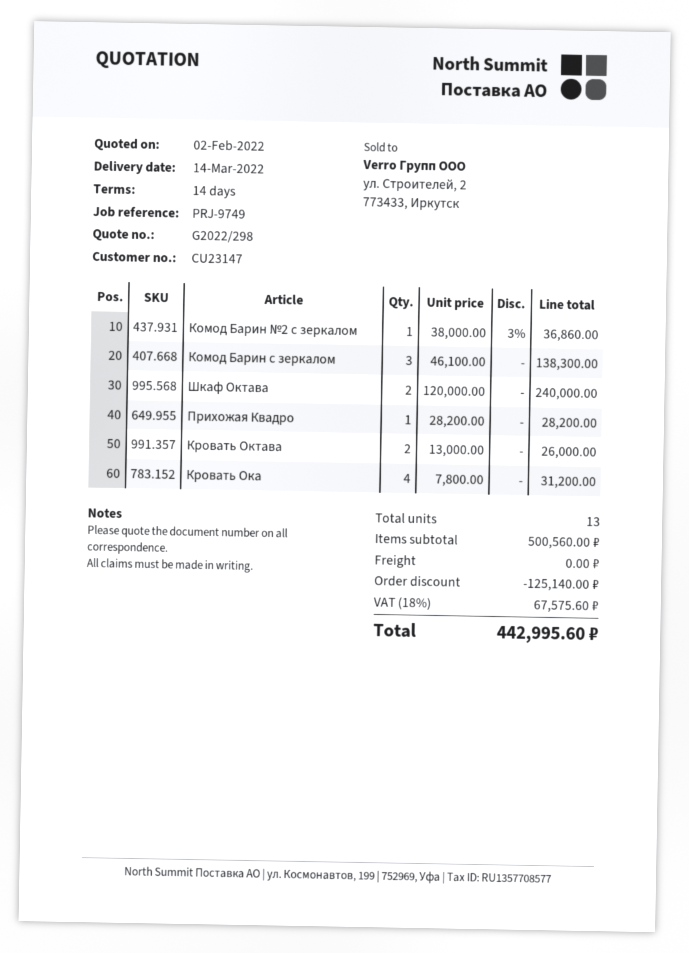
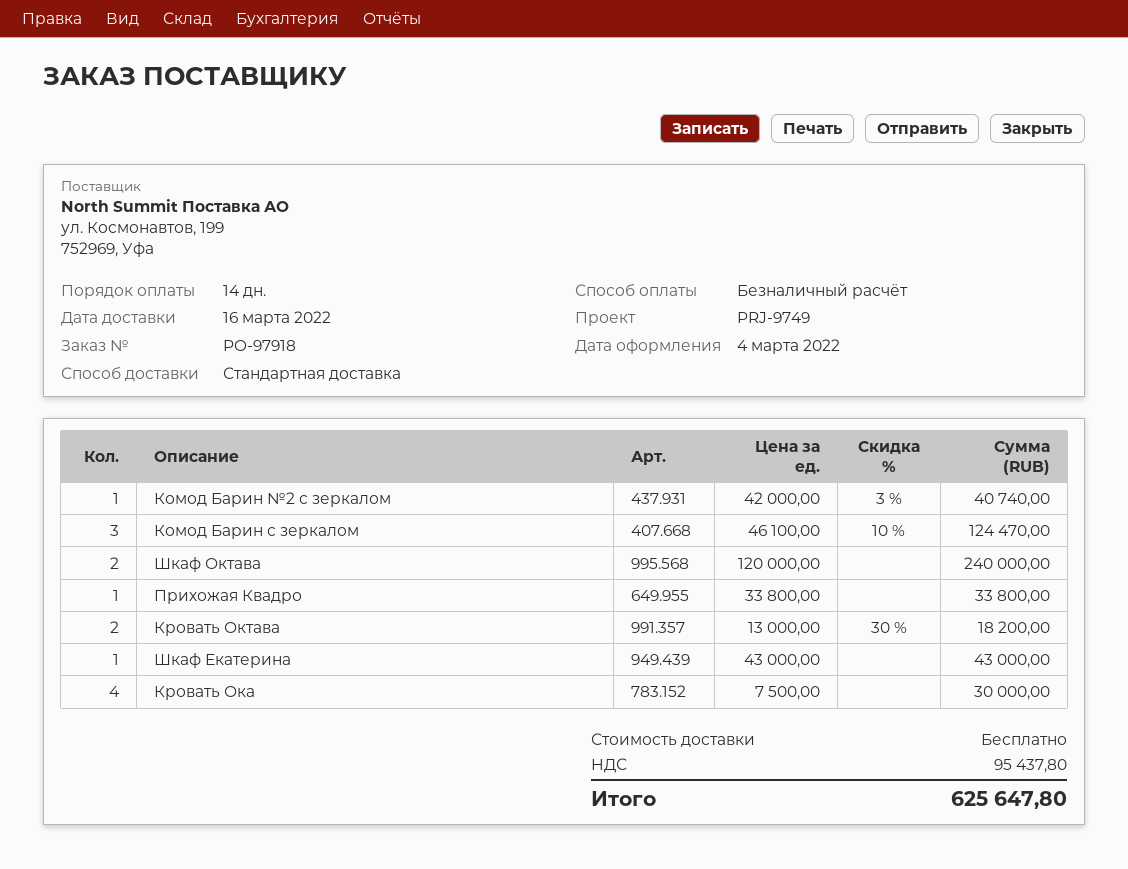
delivery date: 2022-03-14 -> 2022-03-16
Комод Барин №2 с зеркалом: 1 x 38000.00 - 3% = 36860.00 -> 1 x 42000.00 - 3% = 40740.00
Комод Барин с зеркалом: 3 x 46100.00 = 138300.00 -> 3 x 46100.00 - 10% = 124470.00
Прихожая Квадро: 1 x 28200.00 = 28200.00 -> 1 x 33800.00 = 33800.00
Кровать Октава: 2 x 13000.00 = 26000.00 -> 2 x 13000.00 - 30% = 18200.00
Кровать Ока: 4 x 7800.00 = 31200.00 -> 4 x 7500.00 = 30000.00
Шкаф Екатерина: none -> 1 x 43000.00 = 43000.00
discount: 125140.00 -> none
tax: 67575.60 -> 95437.80
total: 442995.60 -> 625647.80

